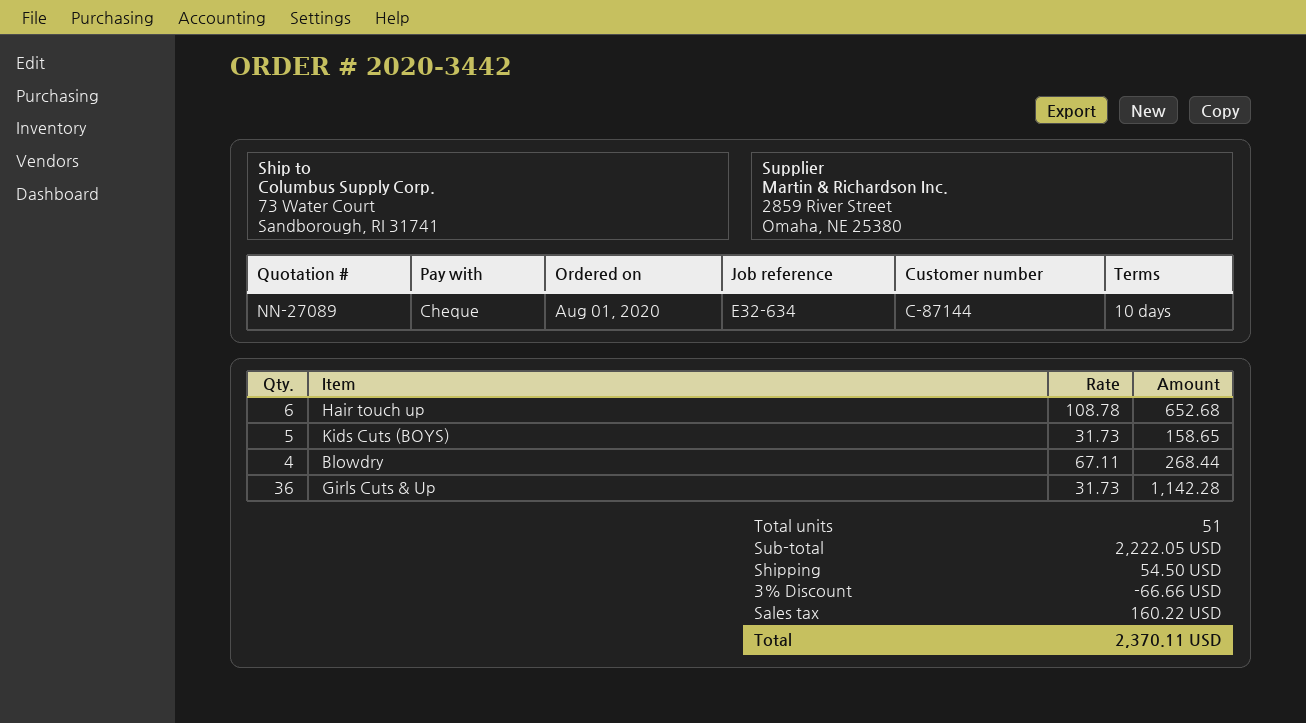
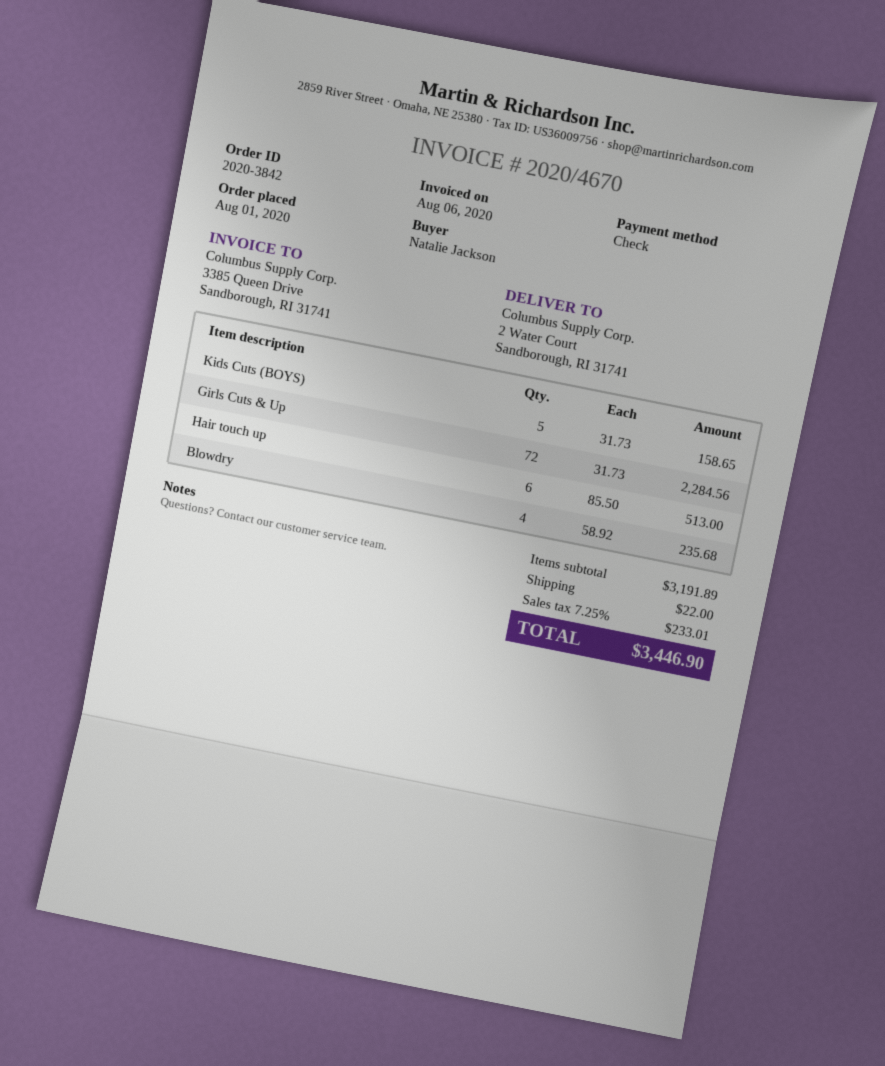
order number: 2020-3442 -> 2020-3842
ship to: 73 Water Court, Sandborough, RI 31741 -> 2 Water Court, Sandborough, RI 31741
Hair touch up: 6 x 108.78 = 652.68 -> 6 x 85.50 = 513.00
Blowdry: 4 x 67.11 = 268.44 -> 4 x 58.92 = 235.68
Girls Cuts & Up: 36 x 31.73 = 1142.28 -> 72 x 31.73 = 2284.56
subtotal: 2222.05 -> 3191.89
discount: 3% = 66.66 -> none
shipping: 54.50 -> 22.00
tax: 160.22 -> 233.01
total: 2370.11 -> 3446.90

